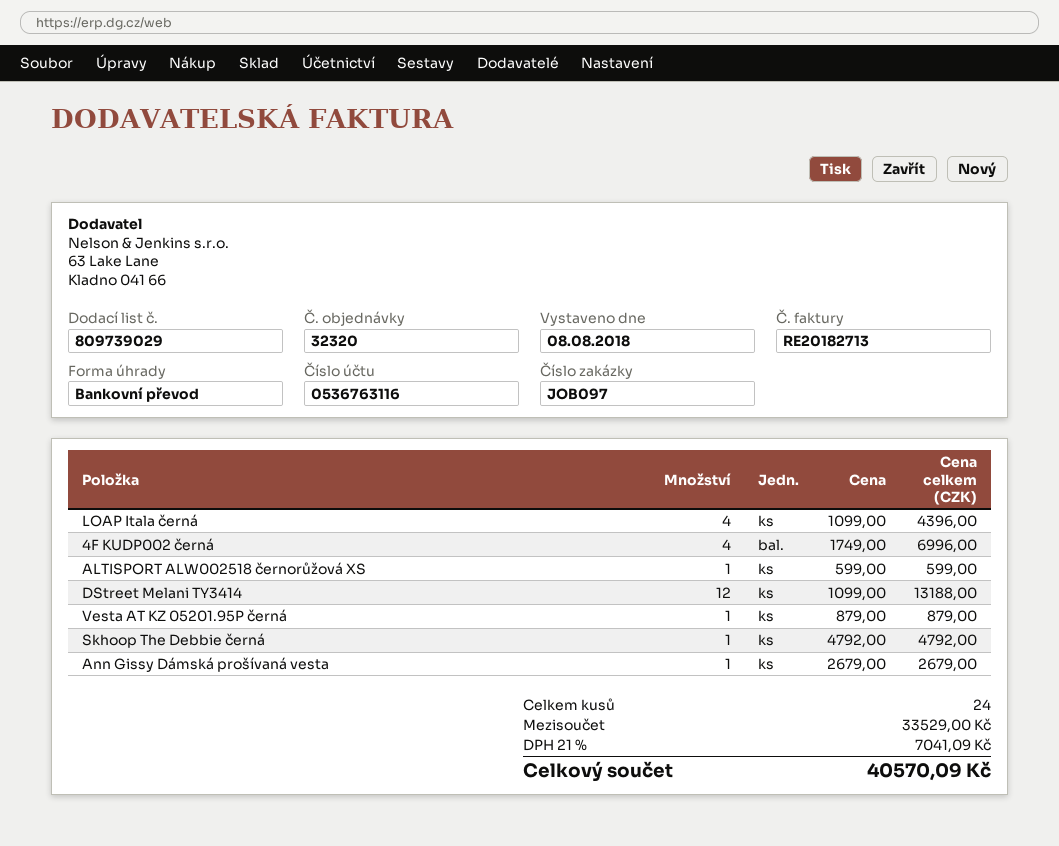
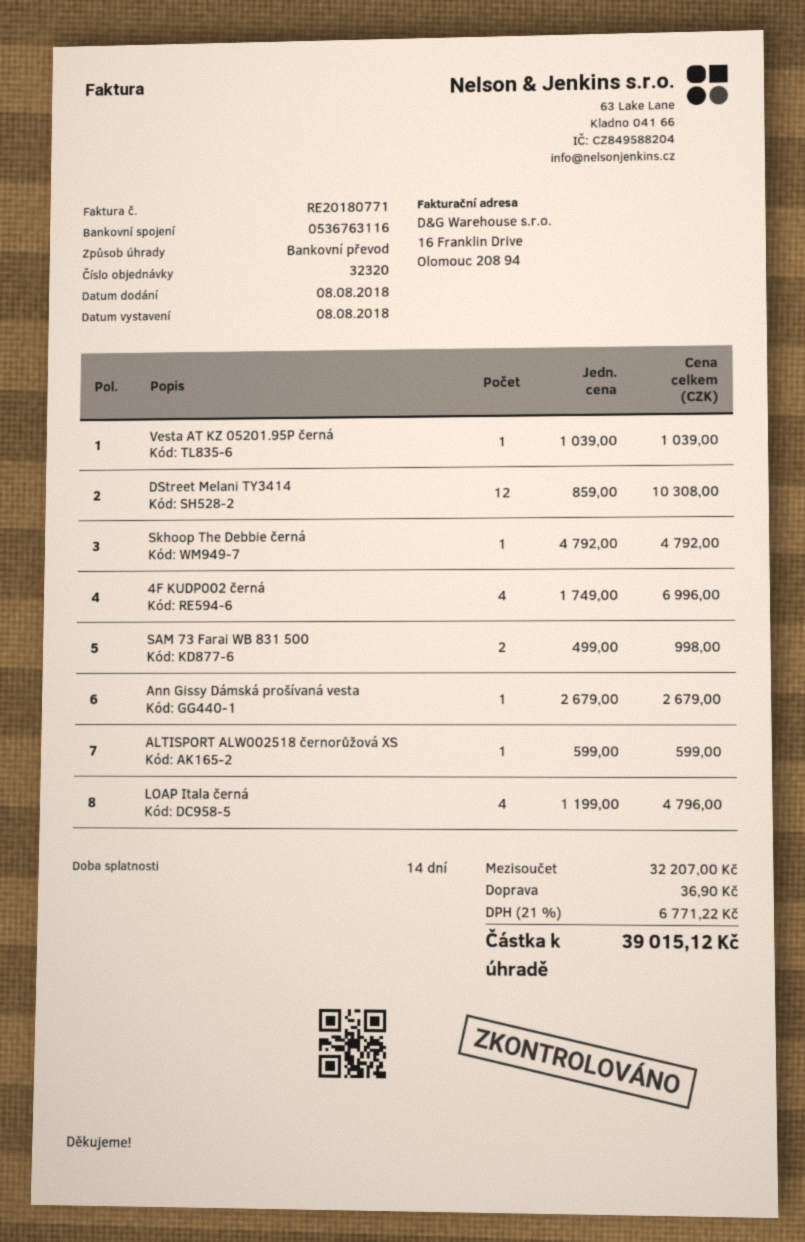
invoice number: RE20182713 -> RE20180771
LOAP Itala černá: 4 x 1099.00 = 4396.00 -> 4 x 1199.00 = 4796.00
DStreet Melani TY3414: 12 x 1099.00 = 13188.00 -> 12 x 859.00 = 10308.00
Vesta AT KZ 05201.95P černá: 1 x 879.00 = 879.00 -> 1 x 1039.00 = 1039.00
SAM 73 Farai WB 831 500: none -> 2 x 499.00 = 998.00
subtotal: 33529.00 -> 32207.00
shipping: none -> 36.90
tax: 21% = 7041.09 -> 21% = 6771.22
total: 40570.09 -> 39015.12

